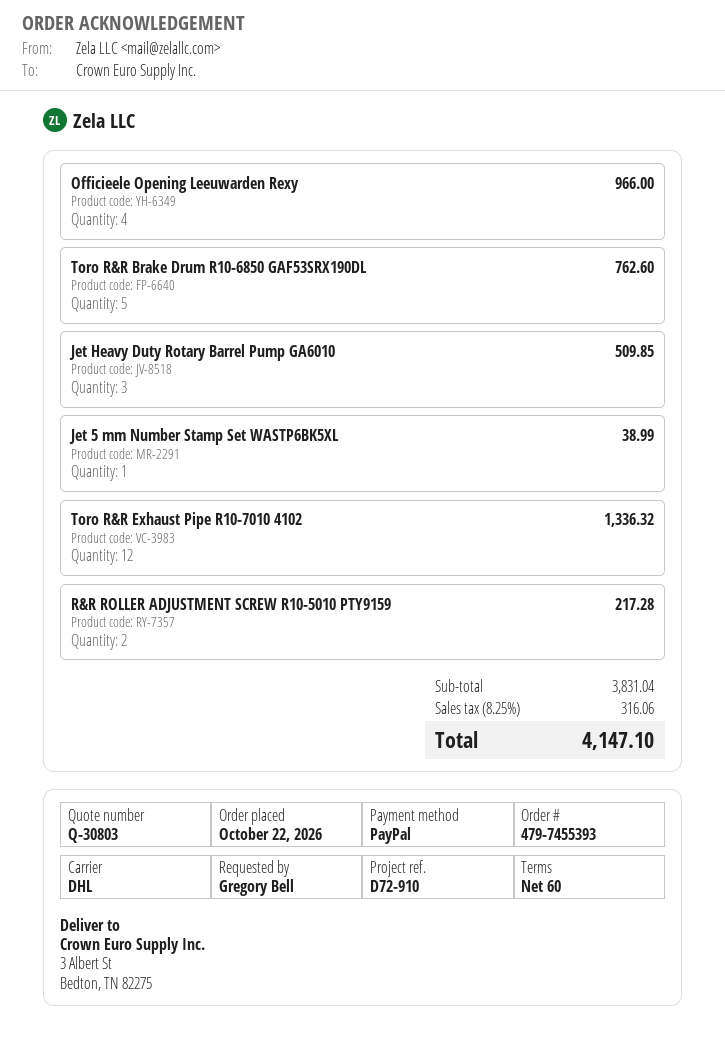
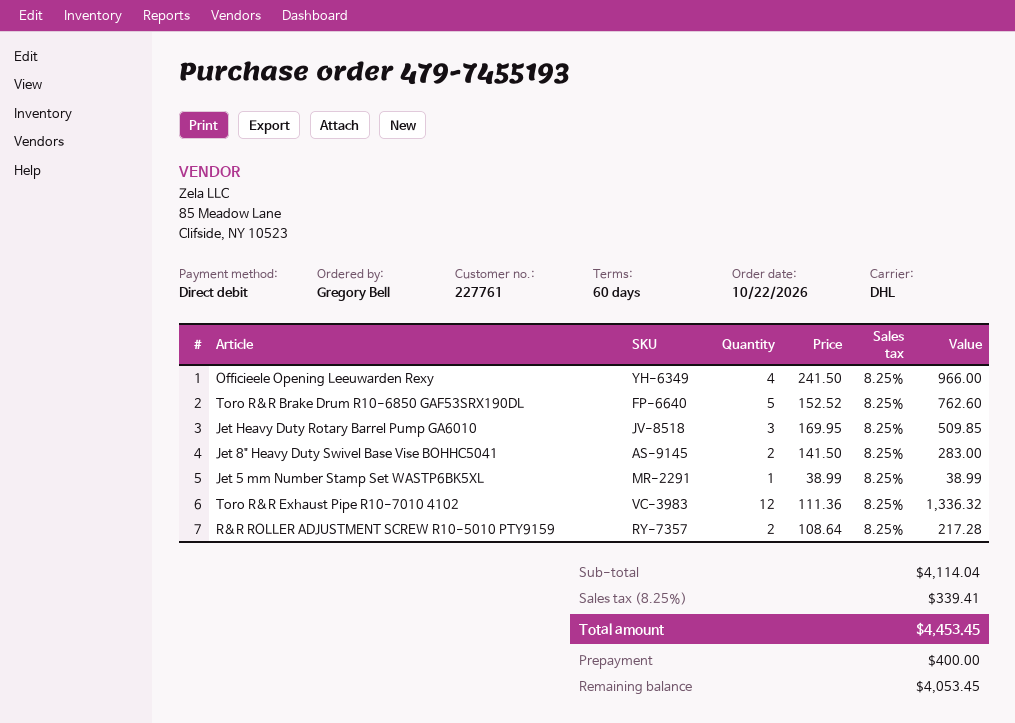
order number: 479-7455393 -> 479-7455193
payment method: PayPal -> direct debit
Jet 8" Heavy Duty Swivel Base Vise BOHHC5041: none -> 2 for 283.00
subtotal: 3831.04 -> 4114.04
tax: 8.25% = 316.06 -> 8.25% = 339.41
total: 4147.10 -> 4453.45

